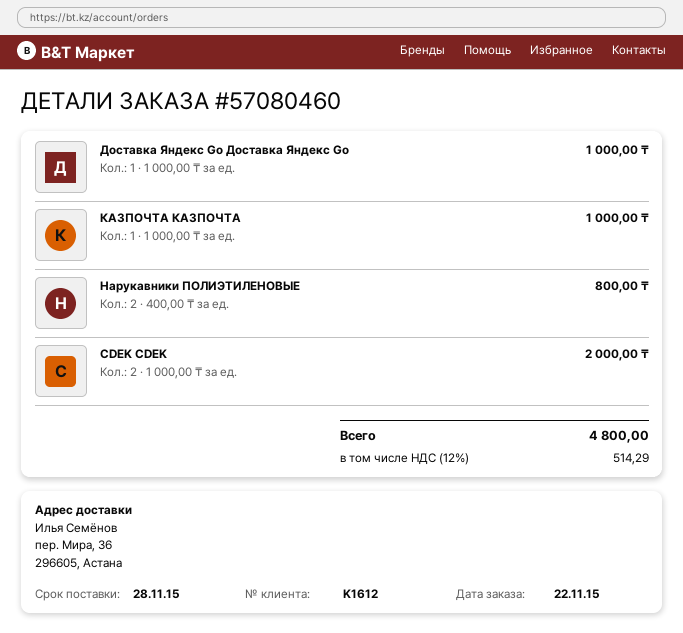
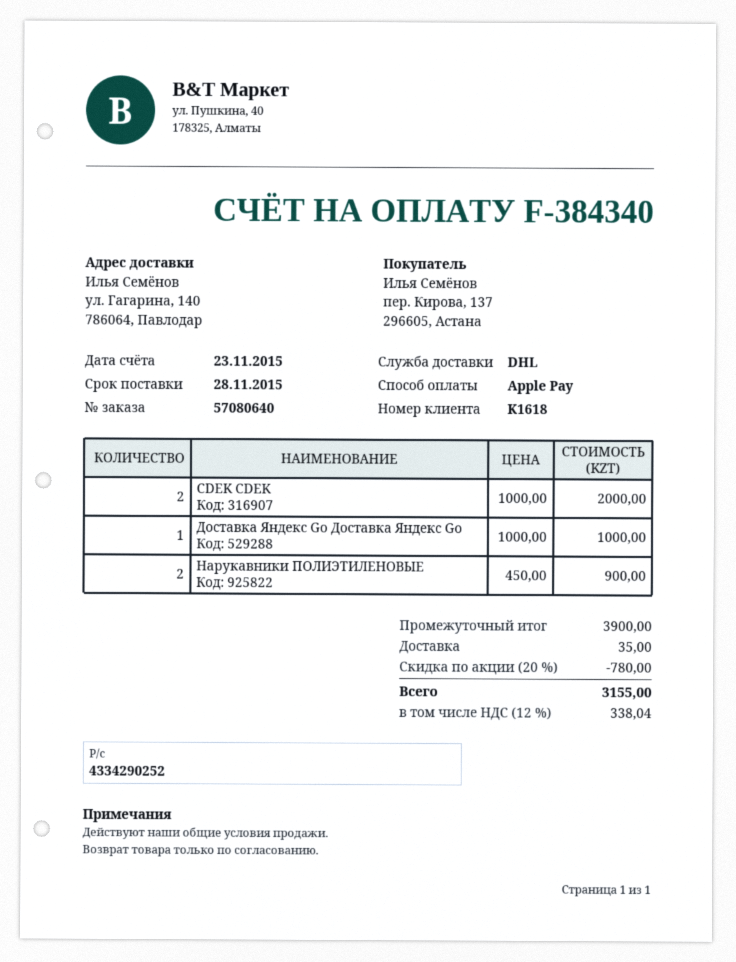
order number: 57080460 -> 57080640
customer number: K1612 -> K1618
ship to: пер. Мира, 36, 296605, Астана -> ул. Гагарина, 140, 786064, Павлодар
КАЗПОЧТА КАЗПОЧТА: 1 x 1000.00 = 1000.00 -> none
Нарукавники ПОЛИЭТИЛЕНОВЫЕ: 2 x 400.00 = 800.00 -> 2 x 450.00 = 900.00
discount: none -> 20% = 780.00
shipping: none -> 35.00
tax: 12% = 514.29 -> 12% = 338.04
total: 4800.00 -> 3155.00

